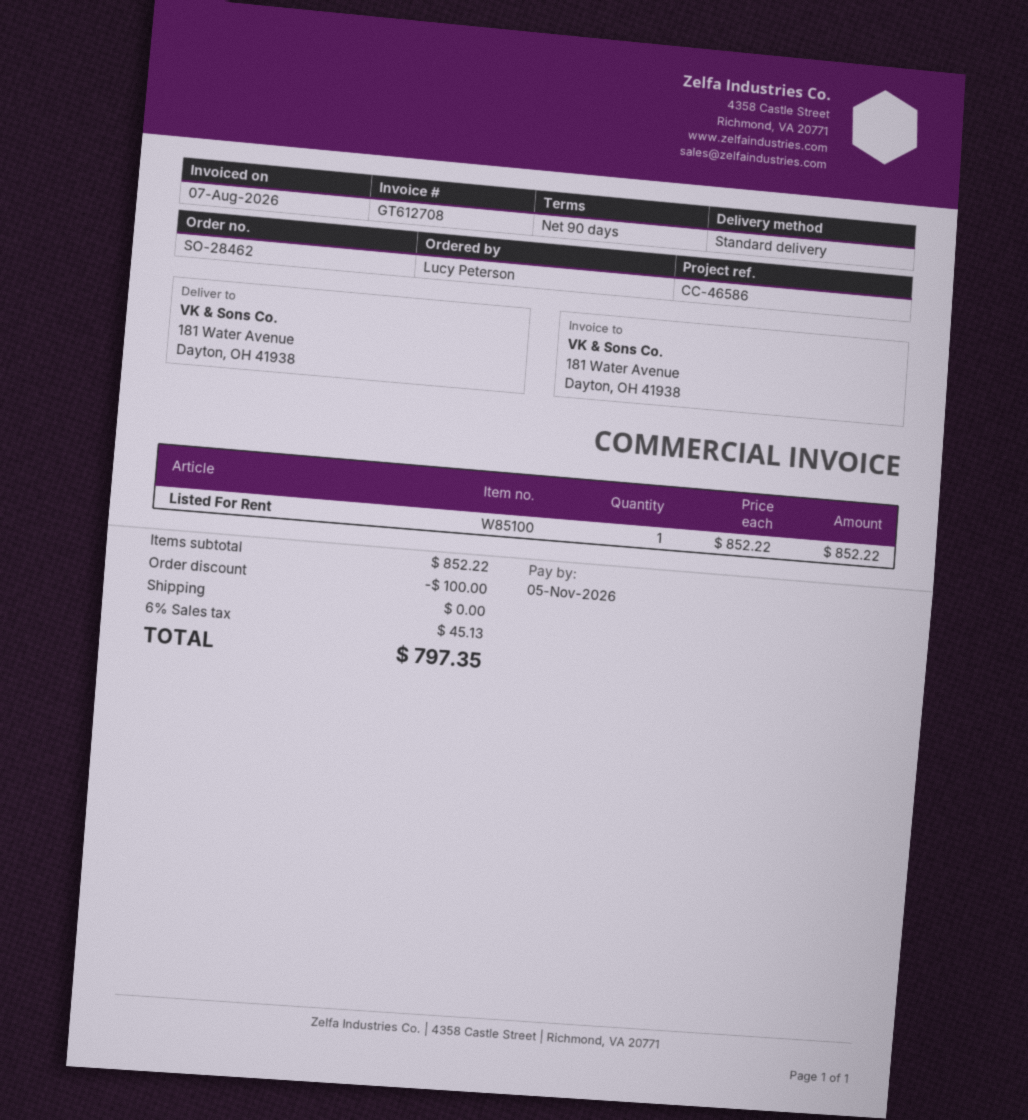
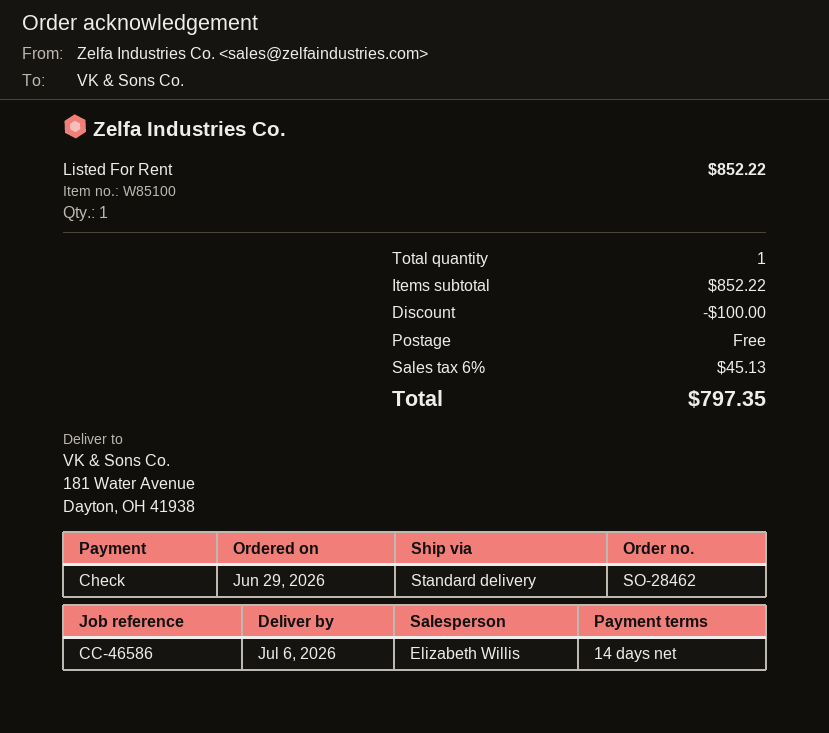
payment terms: 90 days -> 14 days

